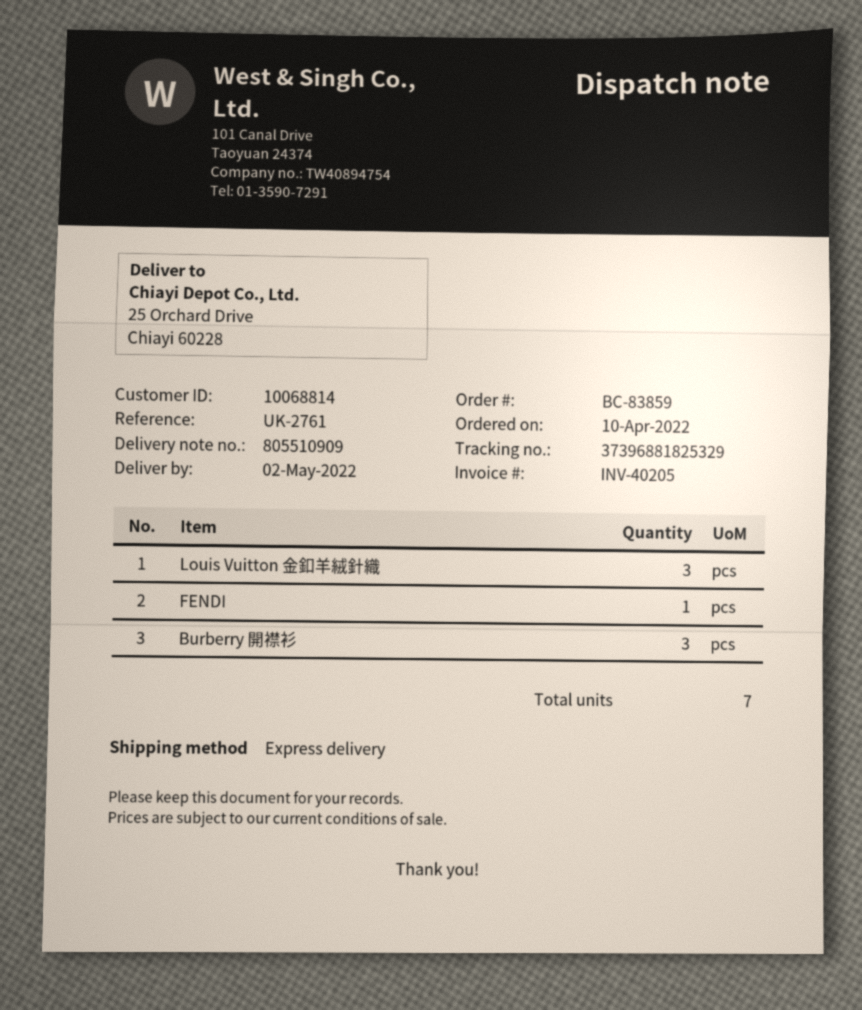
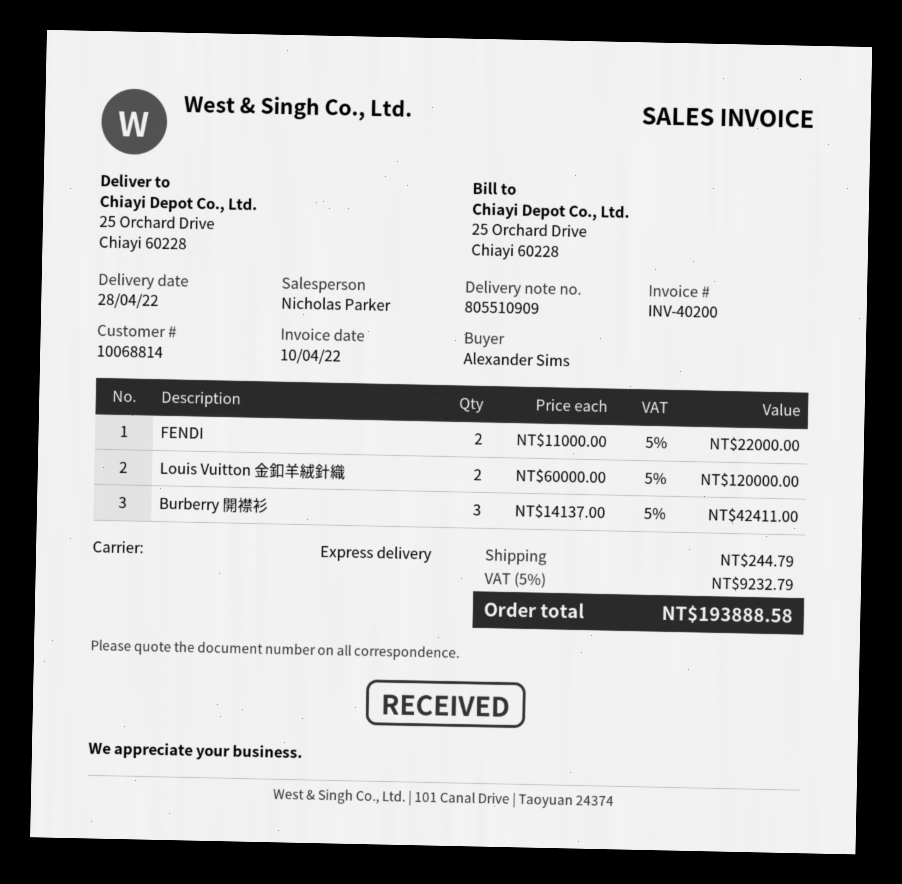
delivery date: 2022-05-02 -> 2022-04-28
invoice number: INV-40205 -> INV-40200
Louis Vuitton 金釦羊絨針織: 3 -> 2
FENDI: 1 -> 2

